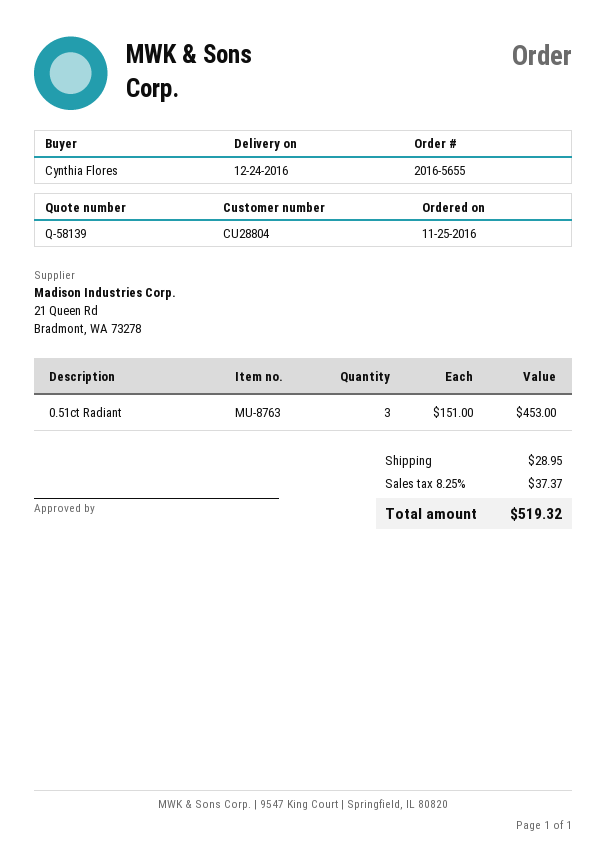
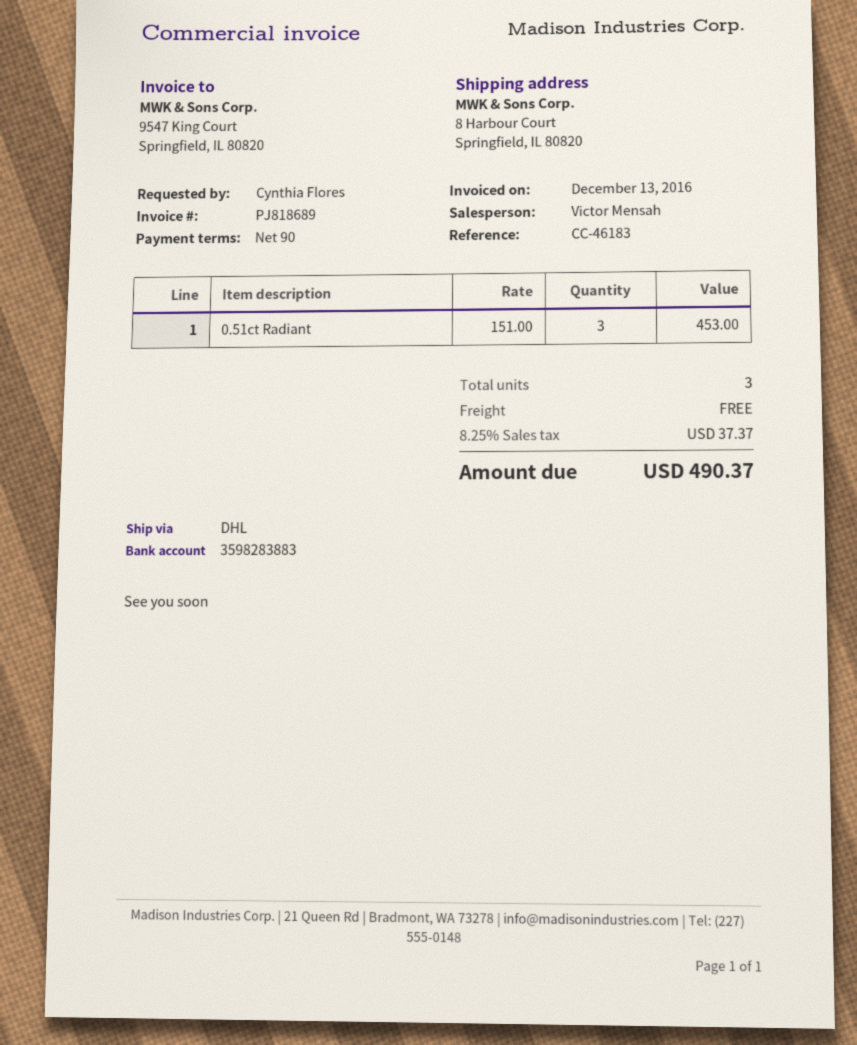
shipping: 28.95 -> 0.00
total: 519.32 -> 490.37

